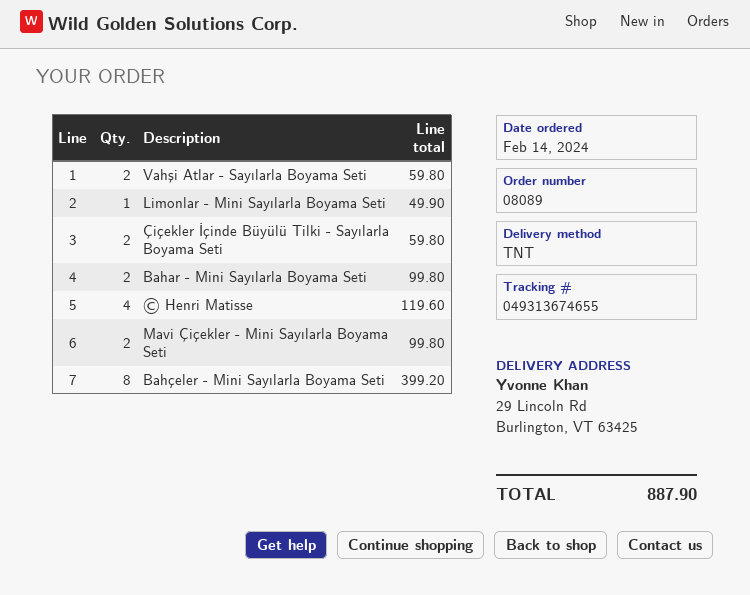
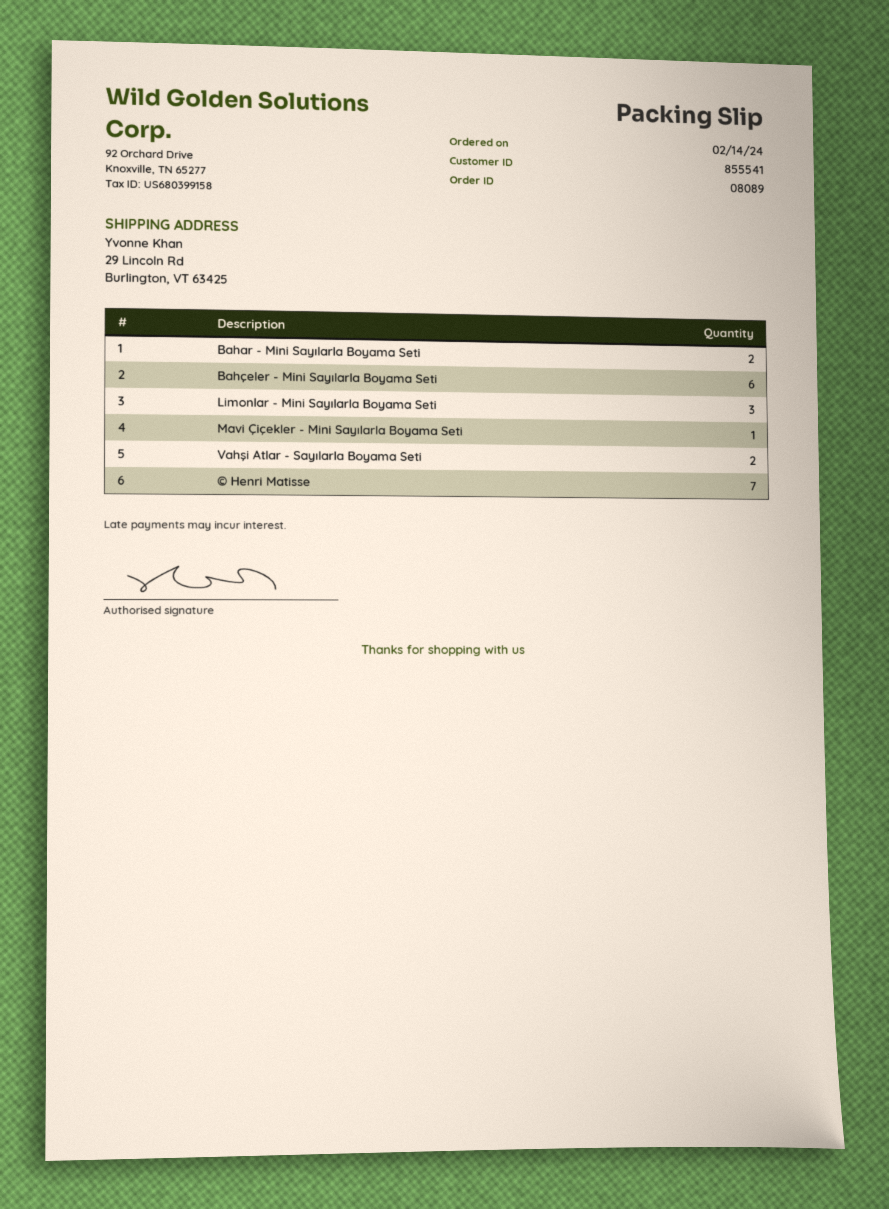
Limonlar - Mini Sayılarla Boyama Seti: 1 -> 3
Çiçekler İçinde Büyülü Tilki - Sayılarla Boyama Seti: 2 -> none
© Henri Matisse: 4 -> 7
Mavi Çiçekler - Mini Sayılarla Boyama Seti: 2 -> 1
Bahçeler - Mini Sayılarla Boyama Seti: 8 -> 6

